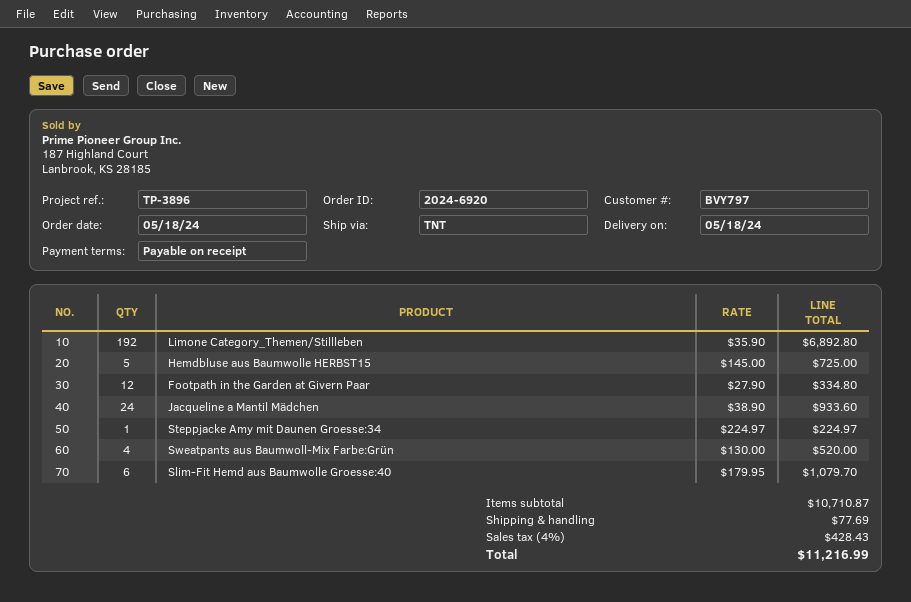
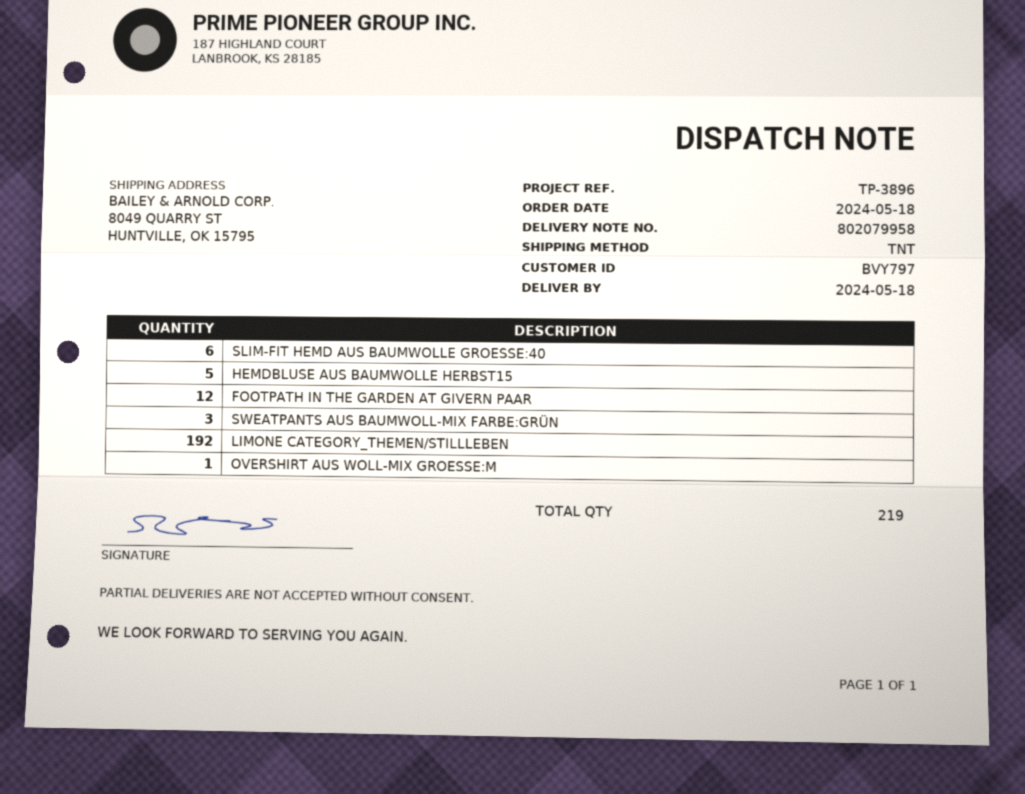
Jacqueline a Mantil Mädchen: 24 -> none
Steppjacke Amy mit Daunen Groesse:34: 1 -> none
Sweatpants aus Baumwoll-Mix Farbe:Grün: 4 -> 3
OVERSHIRT AUS WOLL-MIX GROESSE:M: none -> 1

